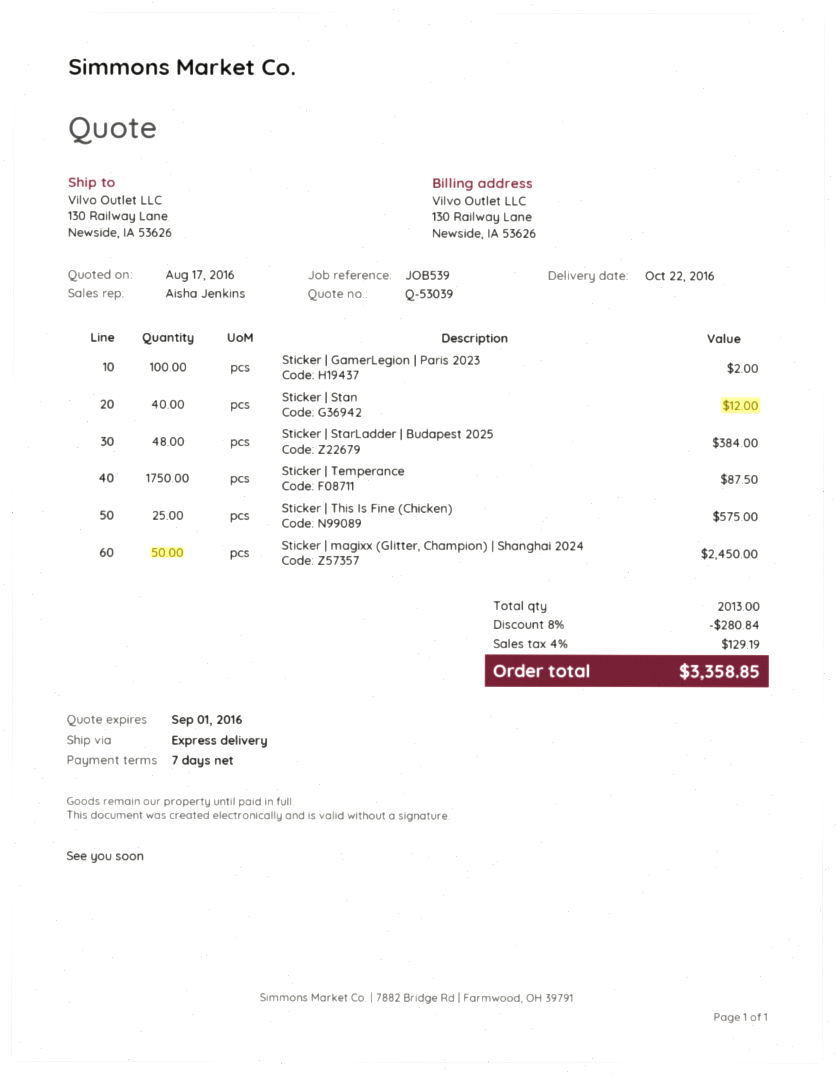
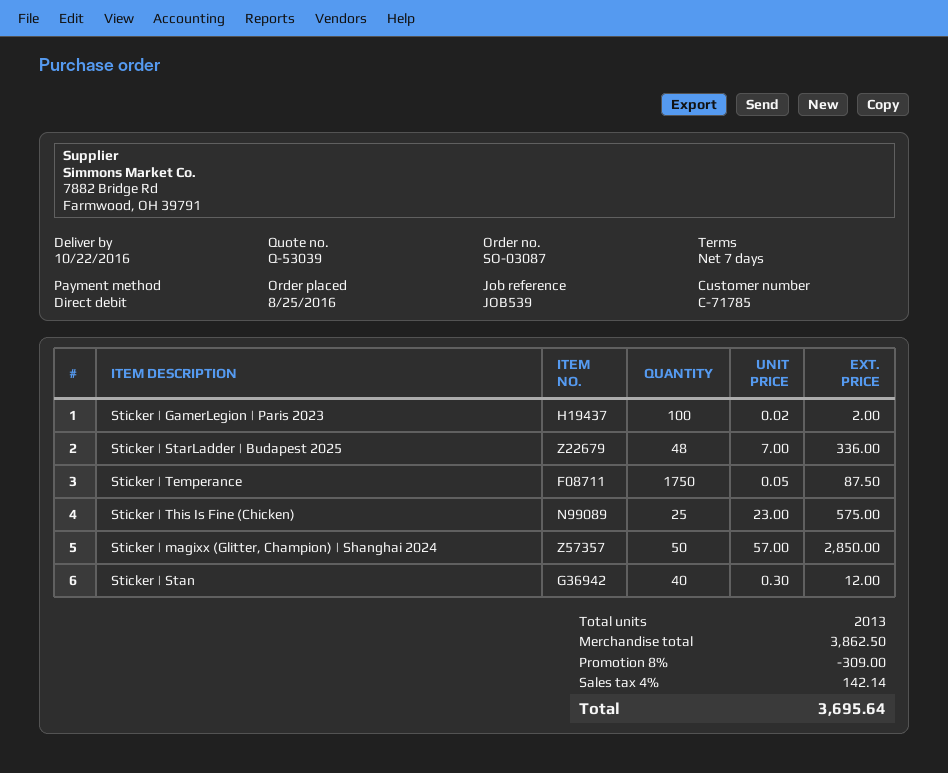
Sticker | StarLadder | Budapest 2025: 48 for 384.00 -> 48 for 336.00
Sticker | magixx (Glitter, Champion) | Shanghai 2024: 50 for 2450.00 -> 50 for 2850.00
discount: 8% = 280.84 -> 8% = 309.00
tax: 4% = 129.19 -> 4% = 142.14
total: 3358.85 -> 3695.64

